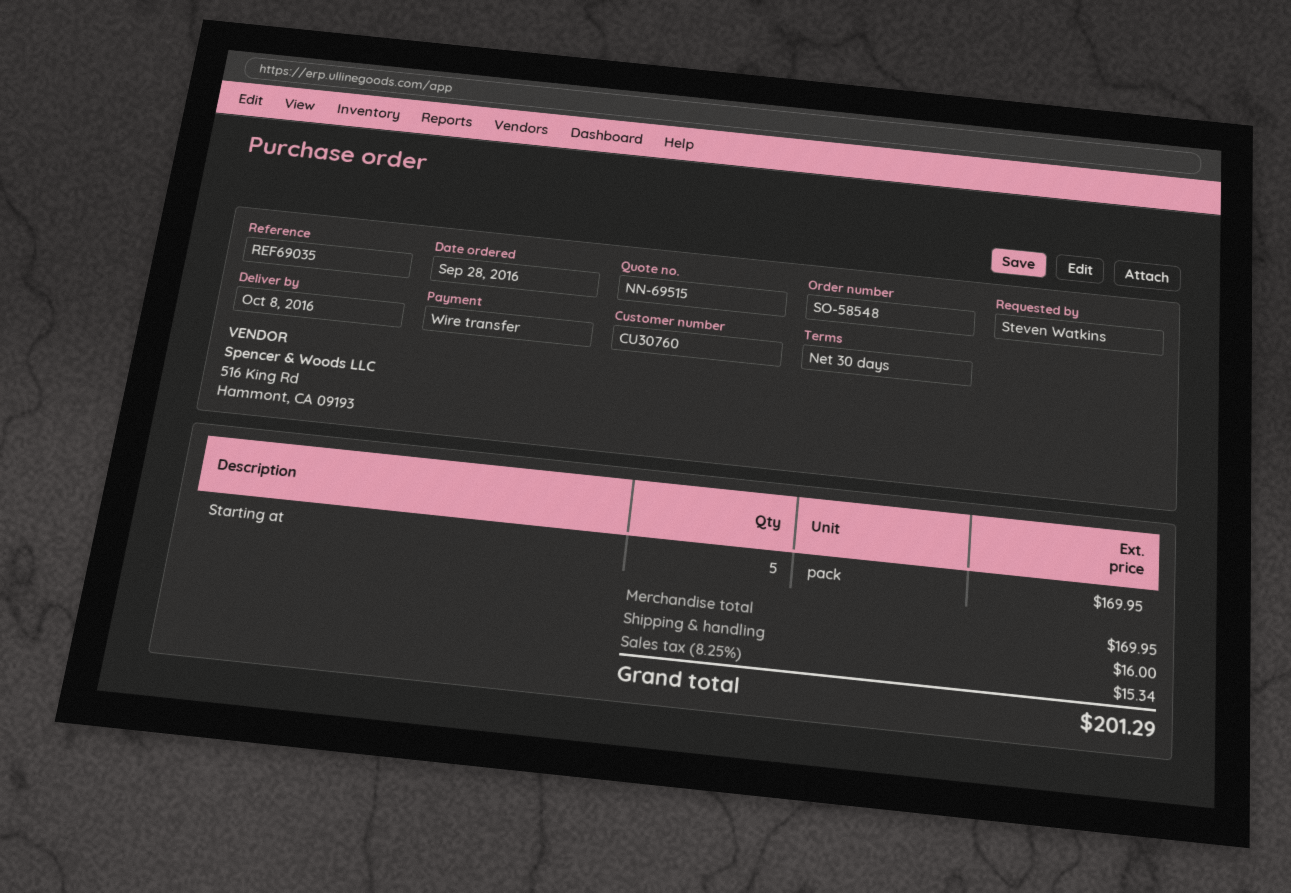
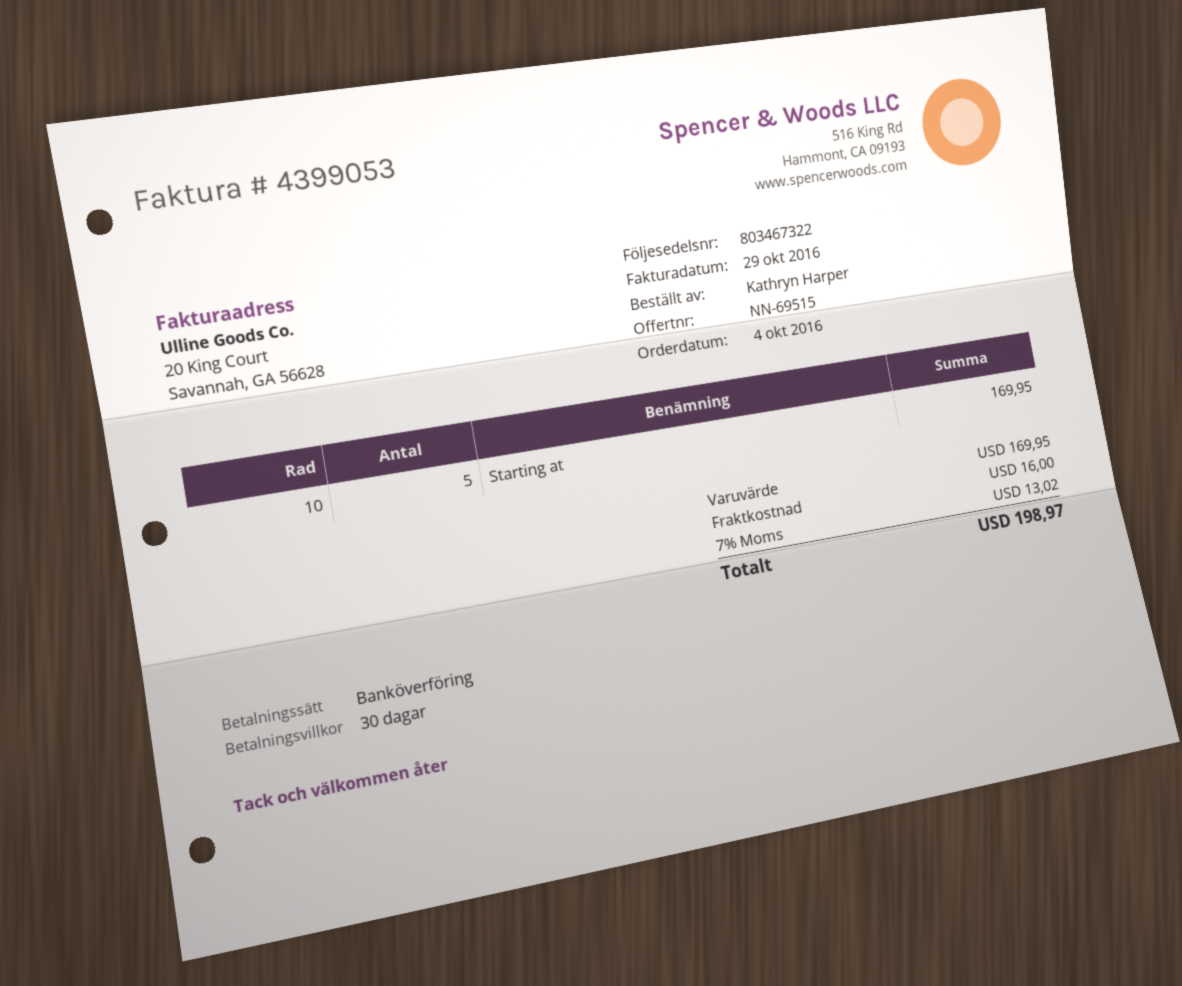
order date: 2016-09-28 -> 2016-10-04
ordered by: Steven Watkins -> Kathryn Harper
tax: 8.25% = 15.34 -> 7% = 13.02
total: 201.29 -> 198.97

